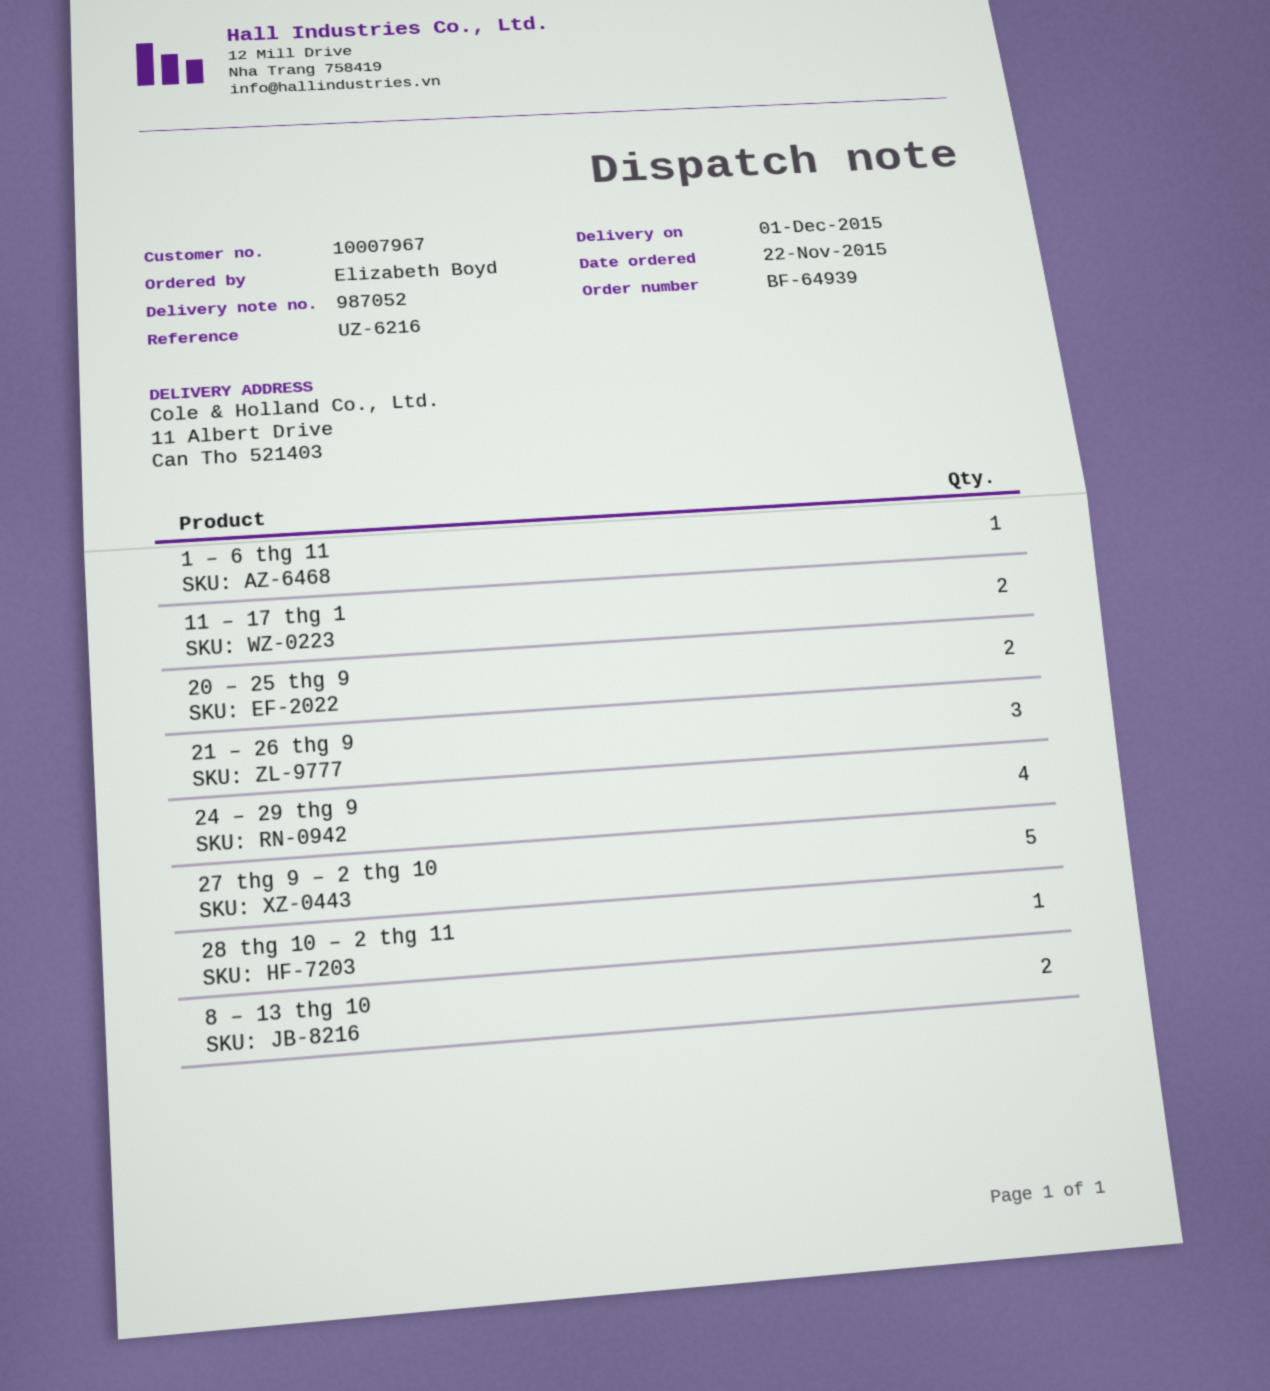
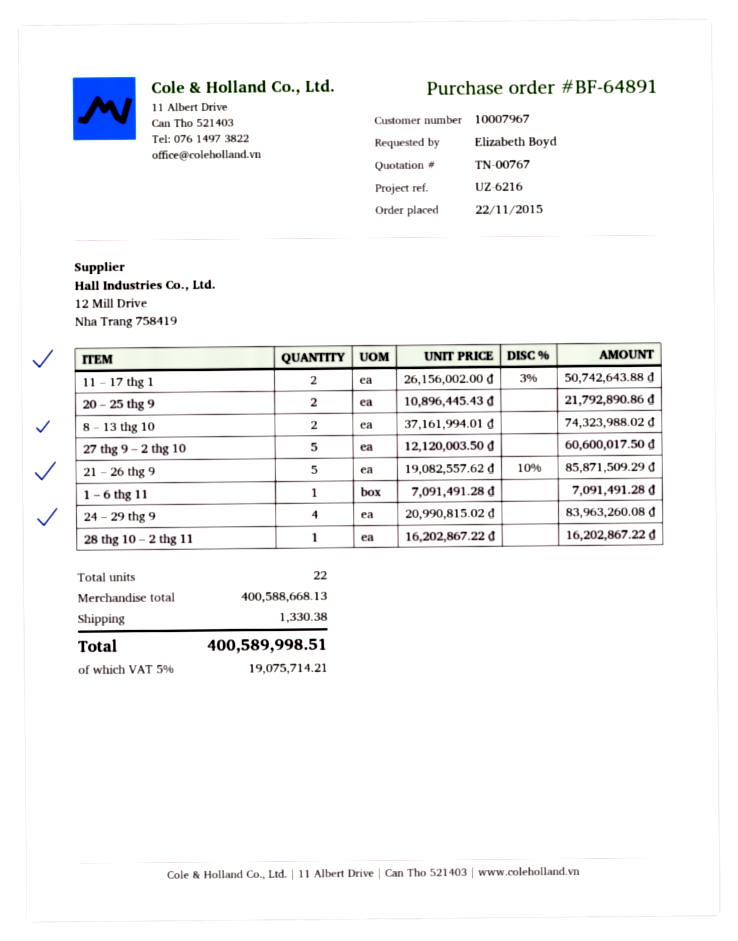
order number: BF-64939 -> BF-64891
21 – 26 thg 9: 3 -> 5

